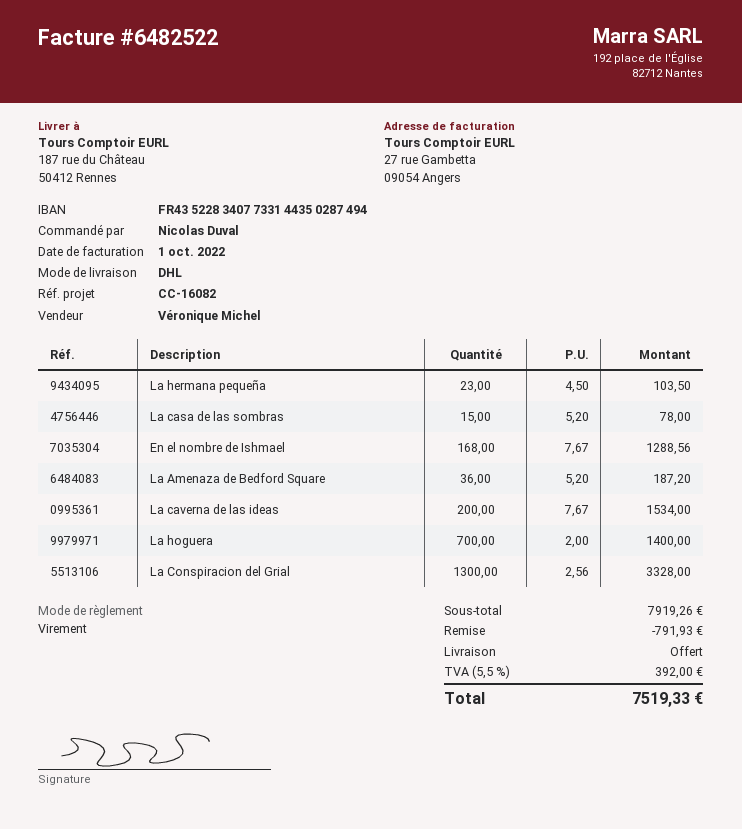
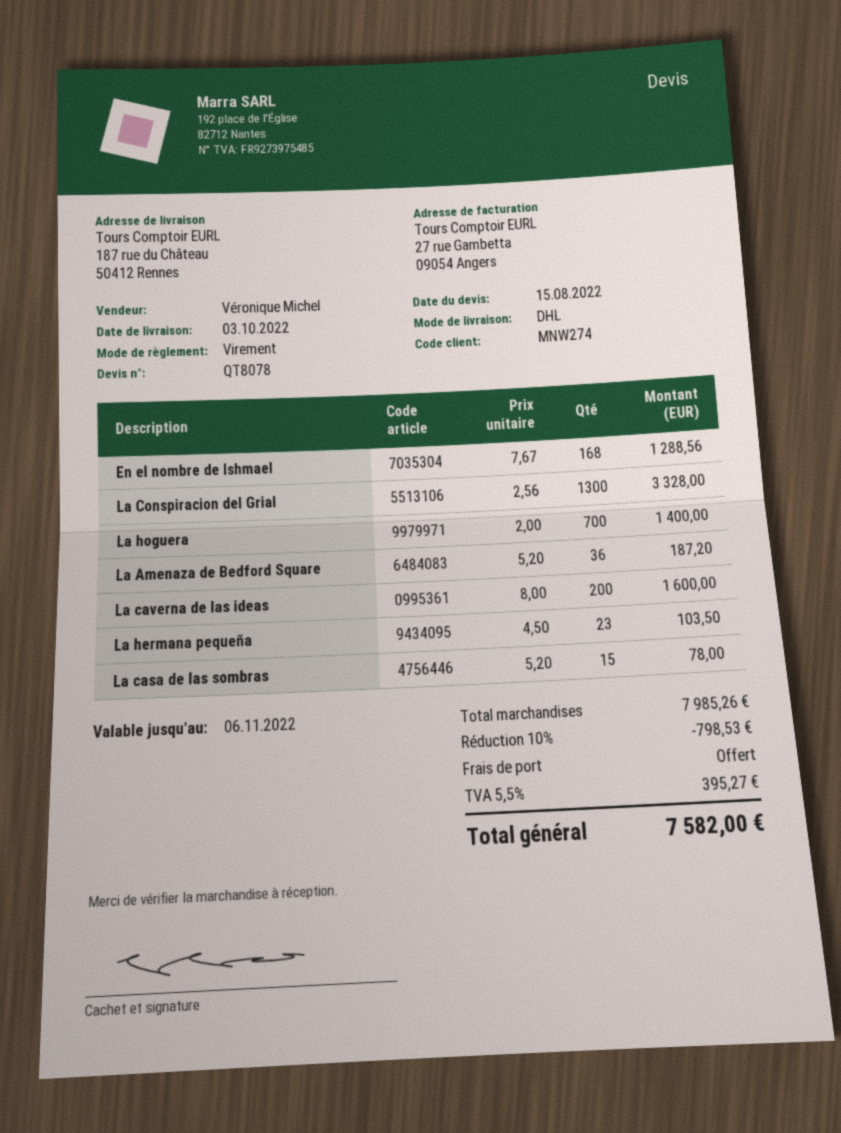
La caverna de las ideas: 200 x 7.67 = 1534.00 -> 200 x 8.00 = 1600.00
subtotal: 7919.26 -> 7985.26
discount: 791.93 -> 798.53
tax: 5.5% = 392.00 -> 5.5% = 395.27
total: 7519.33 -> 7582.00

